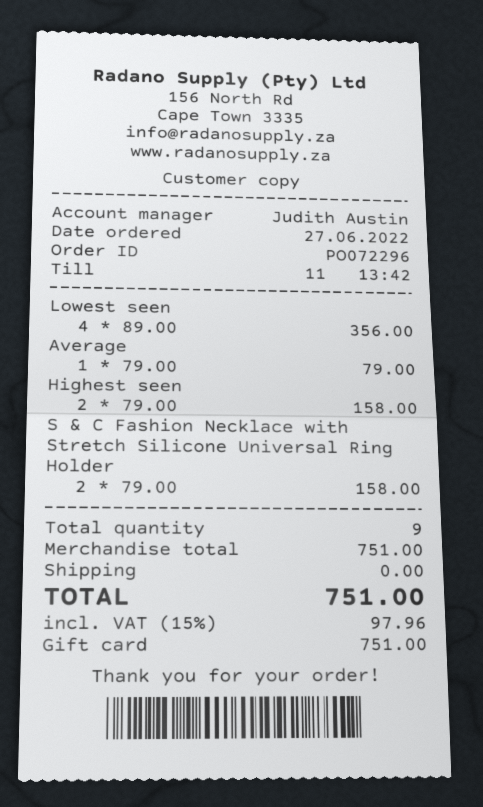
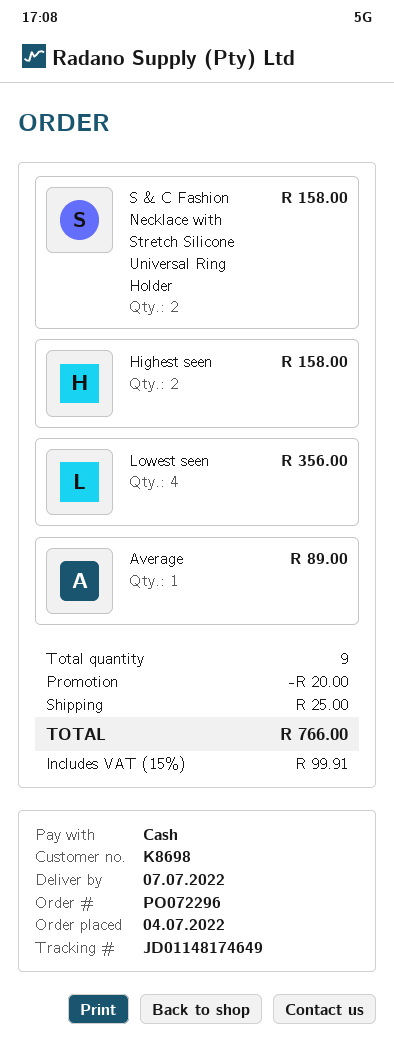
order date: 2022-06-27 -> 2022-07-04
payment method: gift card -> cash
Average: 1 for 79.00 -> 1 for 89.00
discount: none -> 20.00
shipping: 0.00 -> 25.00
tax: 15% = 97.96 -> 15% = 99.91
total: 751.00 -> 766.00

